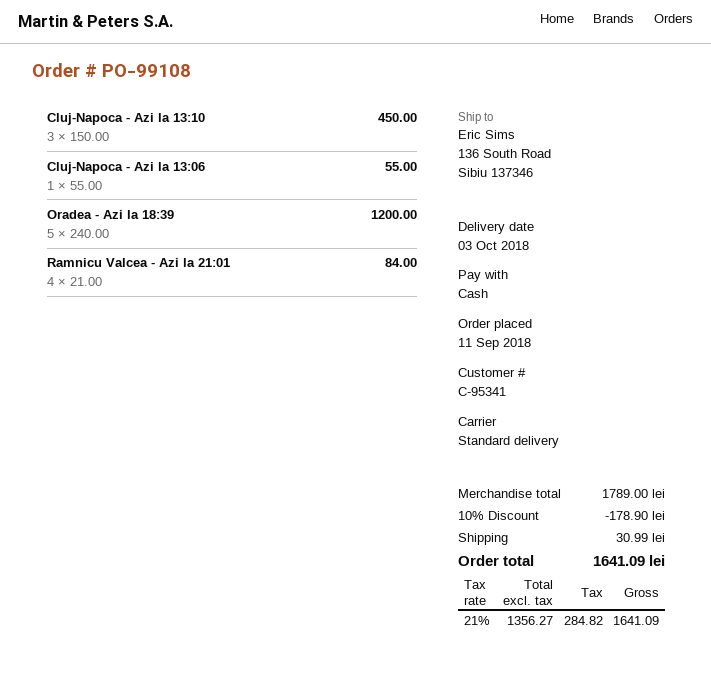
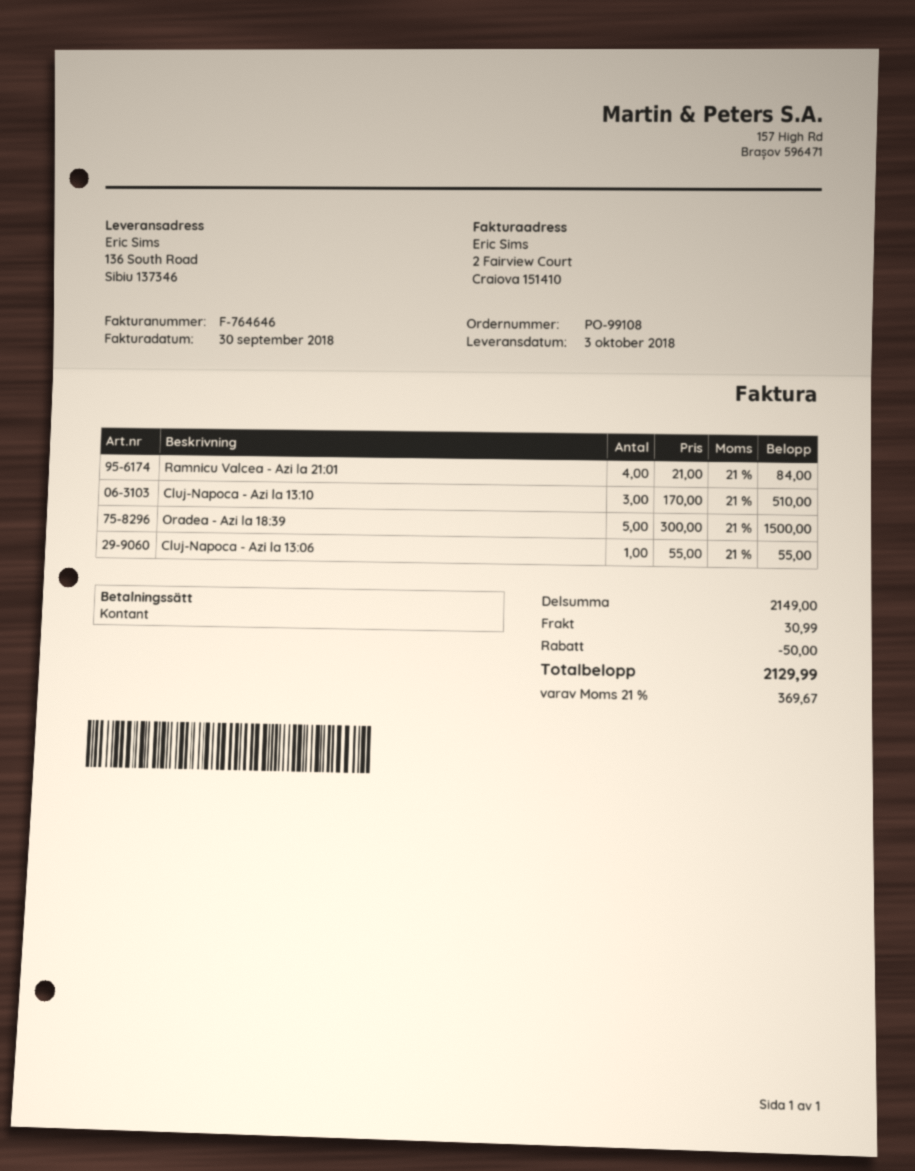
Cluj-Napoca - Azi la 13:10: 3 x 150.00 = 450.00 -> 3 x 170.00 = 510.00
Oradea - Azi la 18:39: 5 x 240.00 = 1200.00 -> 5 x 300.00 = 1500.00
subtotal: 1789.00 -> 2149.00
discount: 178.90 -> 50.00
tax: 21% = 284.82 -> 21% = 369.67
total: 1641.09 -> 2129.99

